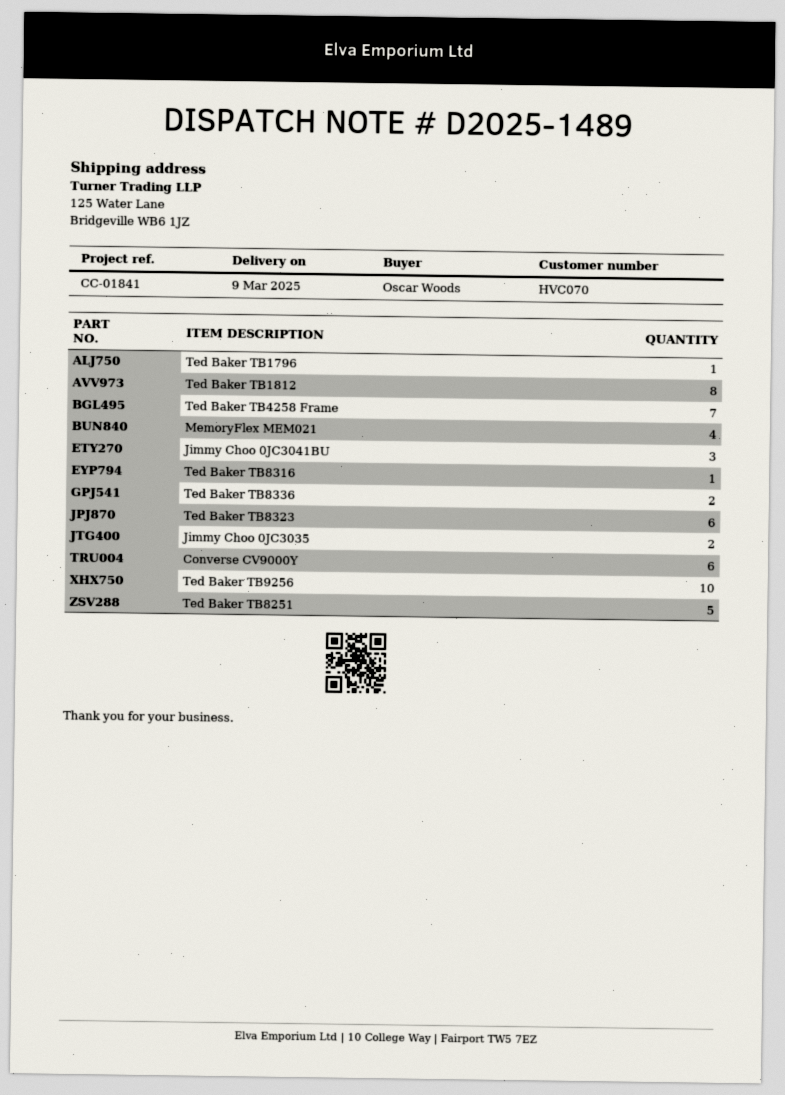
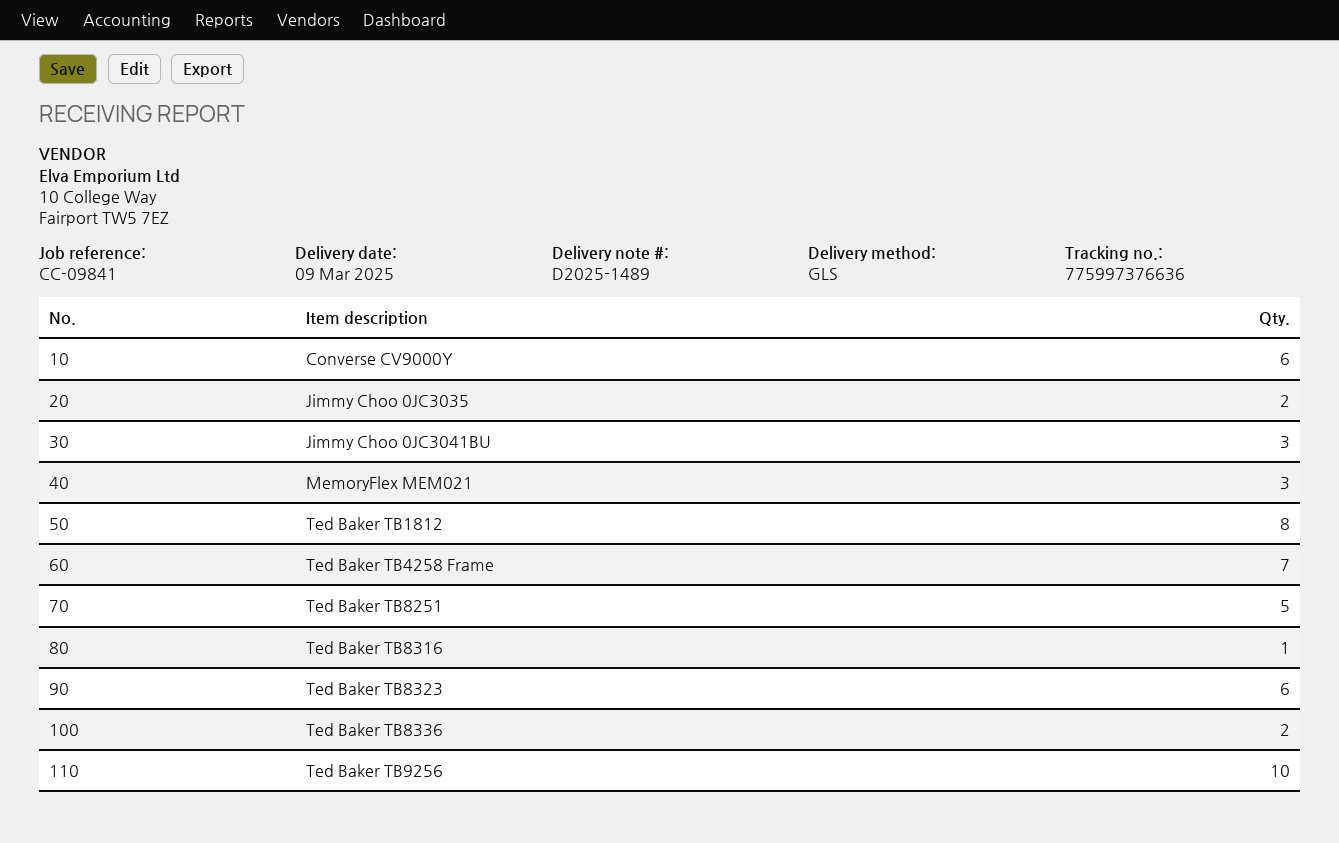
reference: CC-01841 -> CC-09841
Ted Baker TB1796: 1 -> none
MemoryFlex MEM021: 4 -> 3

